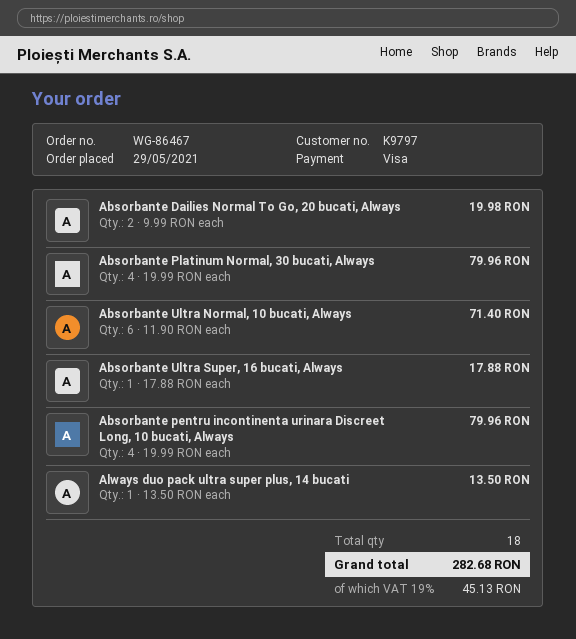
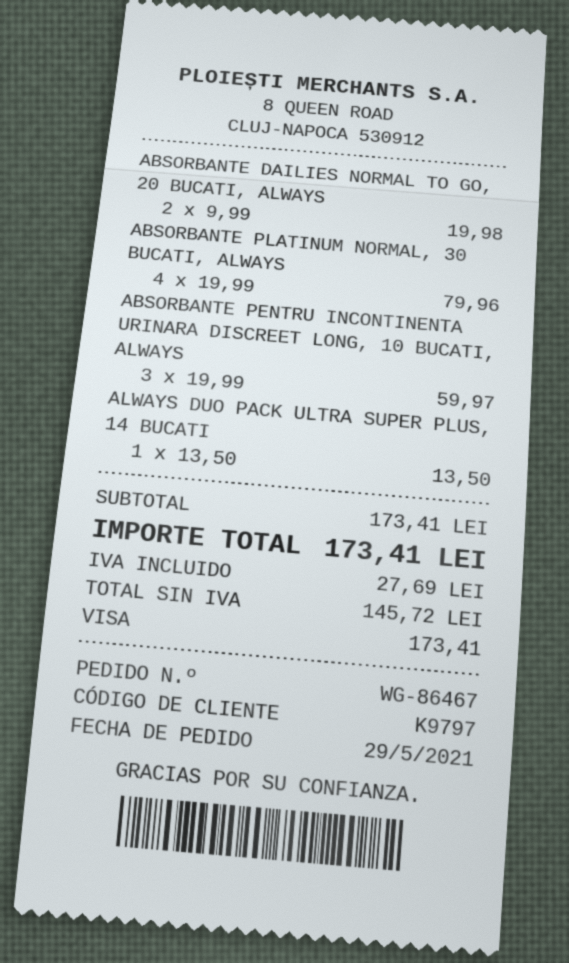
Absorbante Ultra Normal, 10 bucati, Always: 6 x 11.90 = 71.40 -> none
Absorbante Ultra Super, 16 bucati, Always: 1 x 17.88 = 17.88 -> none
Absorbante pentru incontinenta urinara Discreet Long, 10 bucati, Always: 4 x 19.99 = 79.96 -> 3 x 19.99 = 59.97
tax: 45.13 -> 27.69
total: 282.68 -> 173.41

